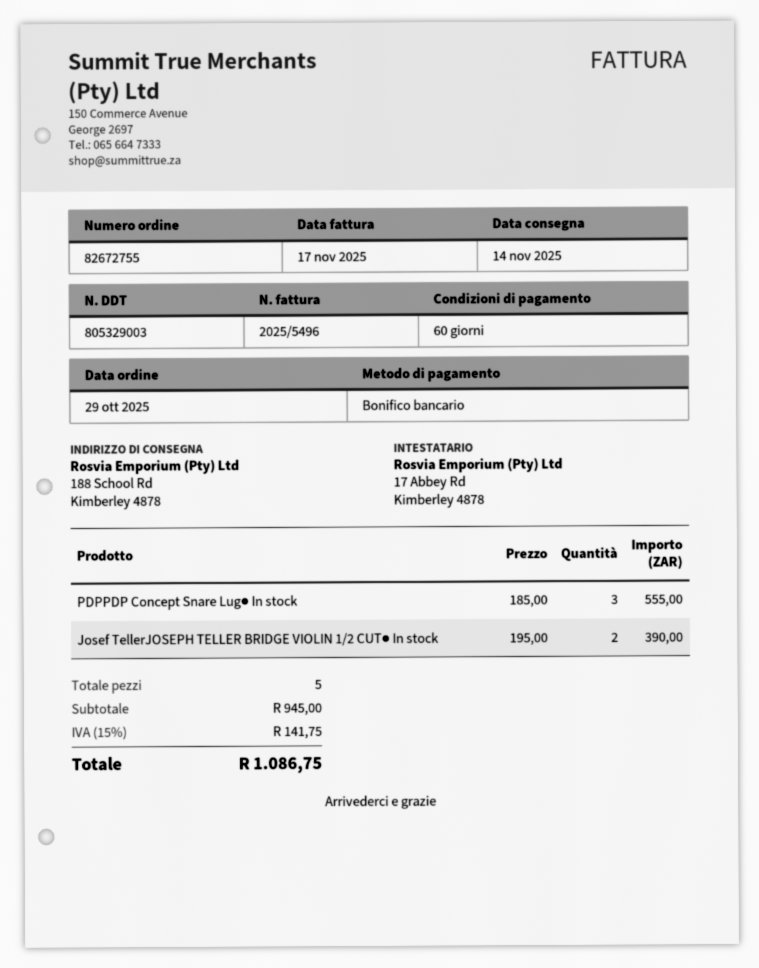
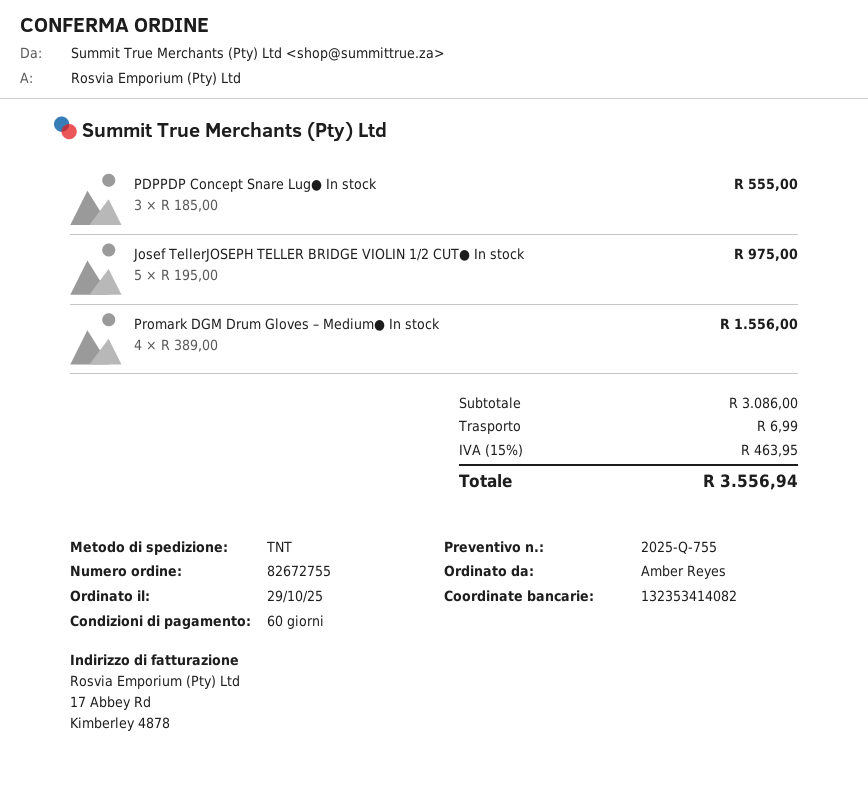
Josef TellerJOSEPH TELLER BRIDGE VIOLIN 1/2 CUT● In stock: 2 x 195.00 = 390.00 -> 5 x 195.00 = 975.00
Promark DGM Drum Gloves – Medium● In stock: none -> 4 x 389.00 = 1556.00
subtotal: 945.00 -> 3086.00
shipping: none -> 6.99
tax: 15% = 141.75 -> 15% = 463.95
total: 1086.75 -> 3556.94

